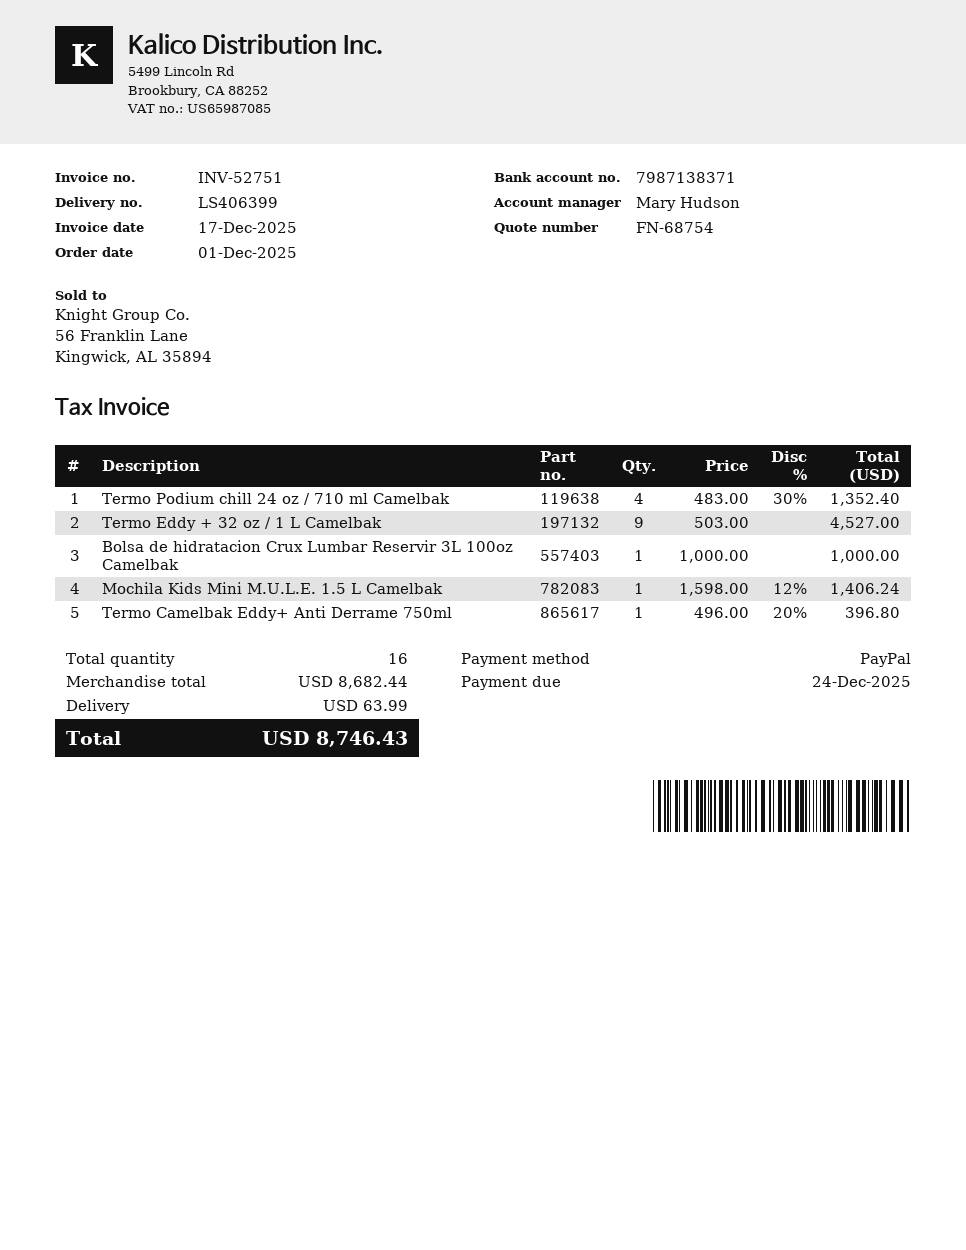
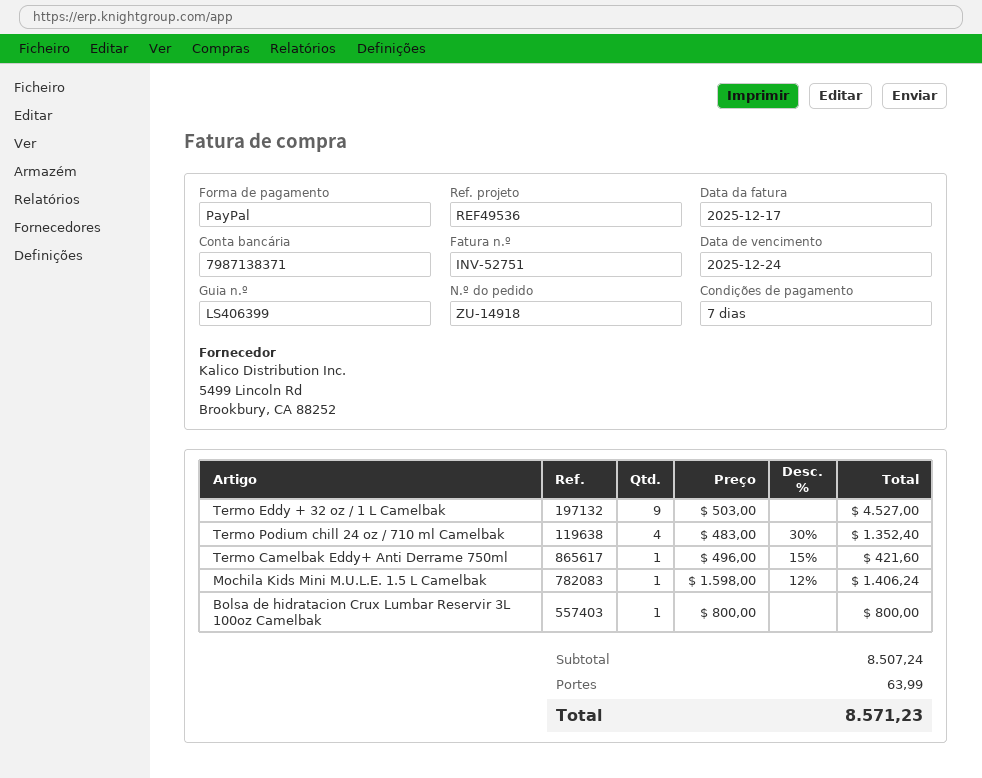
Bolsa de hidratacion Crux Lumbar Reservir 3L 100oz Camelbak: 1 x 1000.00 = 1000.00 -> 1 x 800.00 = 800.00
Termo Camelbak Eddy+ Anti Derrame 750ml: 1 x 496.00 - 20% = 396.80 -> 1 x 496.00 - 15% = 421.60
subtotal: 8682.44 -> 8507.24
total: 8746.43 -> 8571.23

